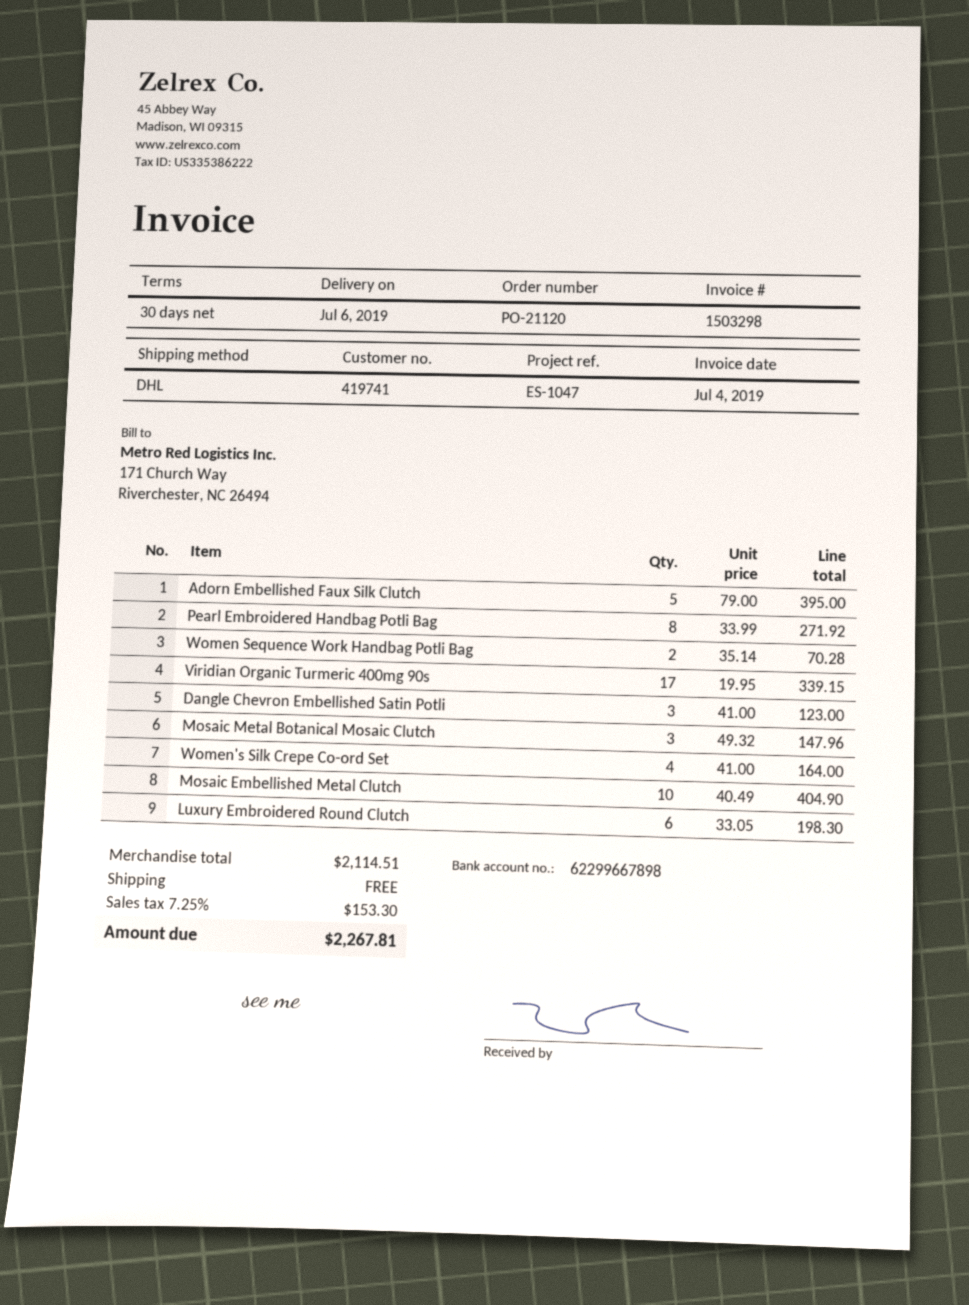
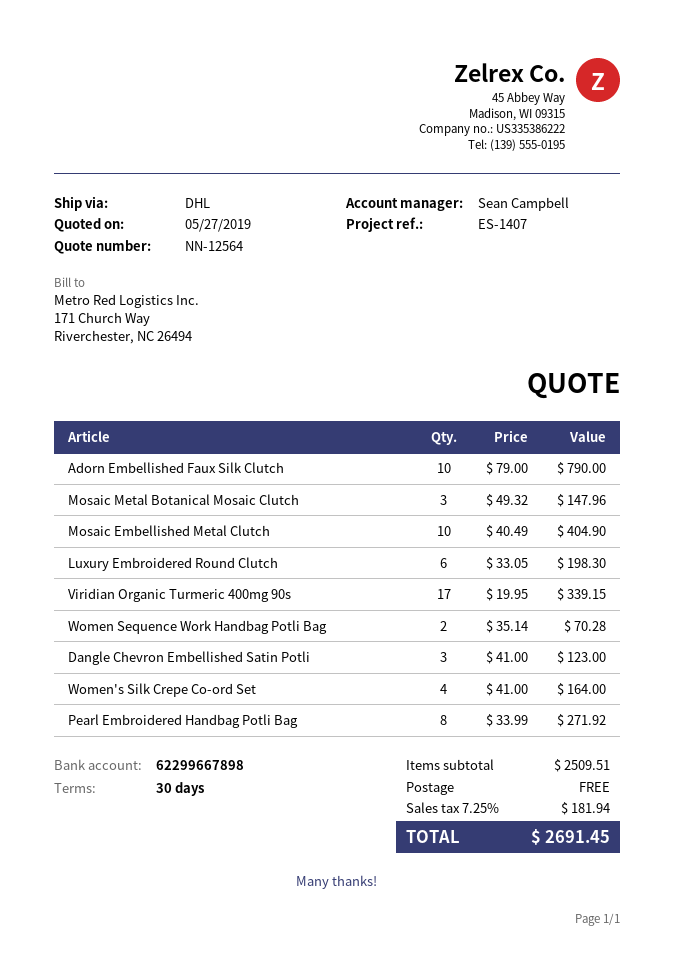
reference: ES-1047 -> ES-1407
Adorn Embellished Faux Silk Clutch: 5 x 79.00 = 395.00 -> 10 x 79.00 = 790.00
subtotal: 2114.51 -> 2509.51
tax: 7.25% = 153.30 -> 7.25% = 181.94
total: 2267.81 -> 2691.45

